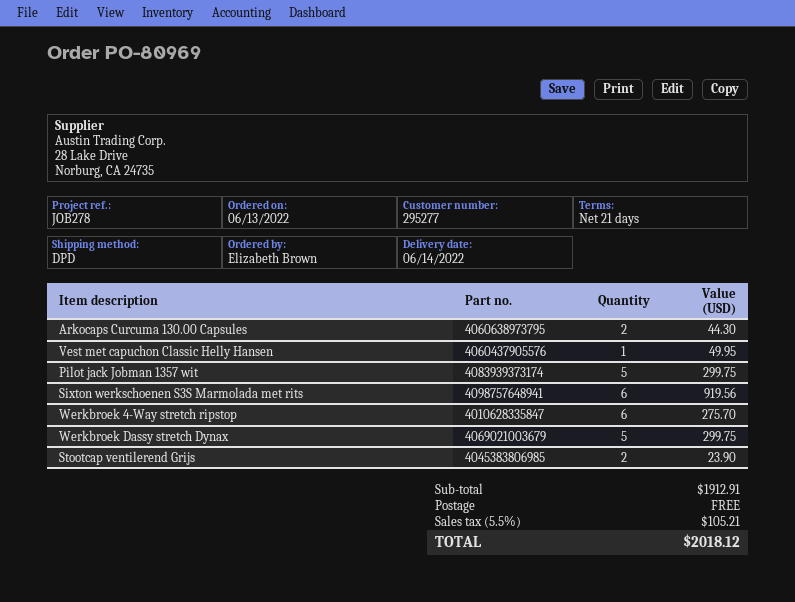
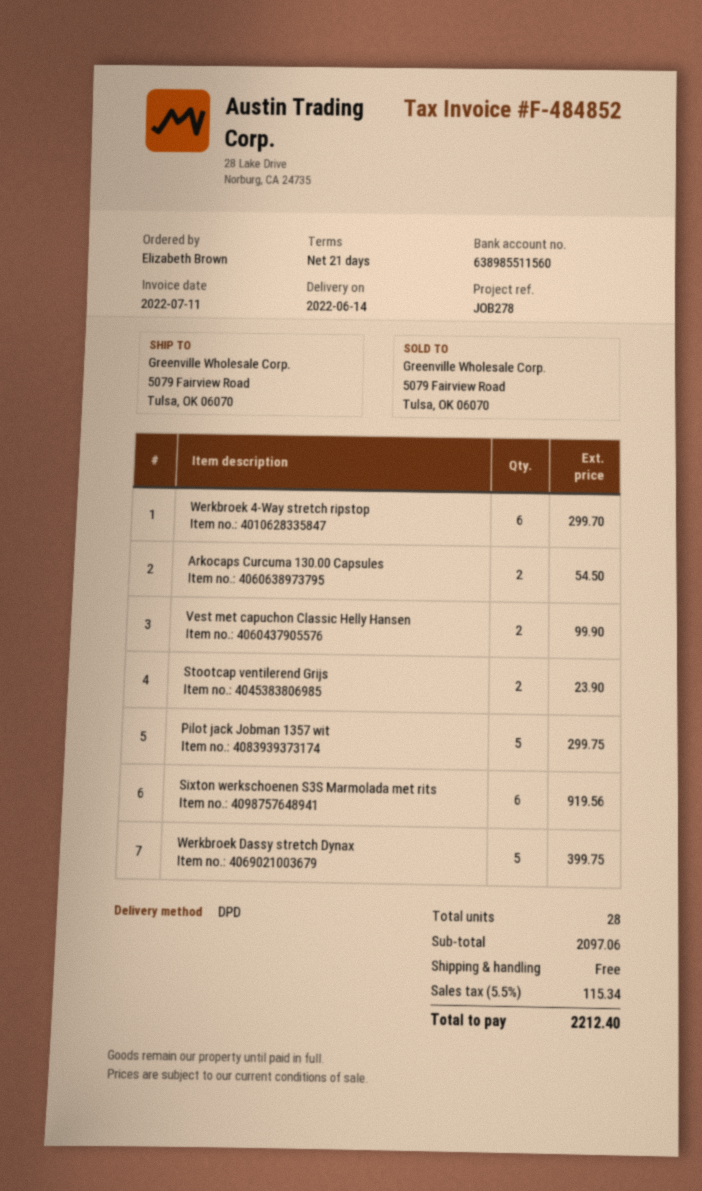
Arkocaps Curcuma 130.00 Capsules: 2 for 44.30 -> 2 for 54.50
Vest met capuchon Classic Helly Hansen: 1 for 49.95 -> 2 for 99.90
Werkbroek 4-Way stretch ripstop: 6 for 275.70 -> 6 for 299.70
Werkbroek Dassy stretch Dynax: 5 for 299.75 -> 5 for 399.75
subtotal: 1912.91 -> 2097.06
tax: 5.5% = 105.21 -> 5.5% = 115.34
total: 2018.12 -> 2212.40

